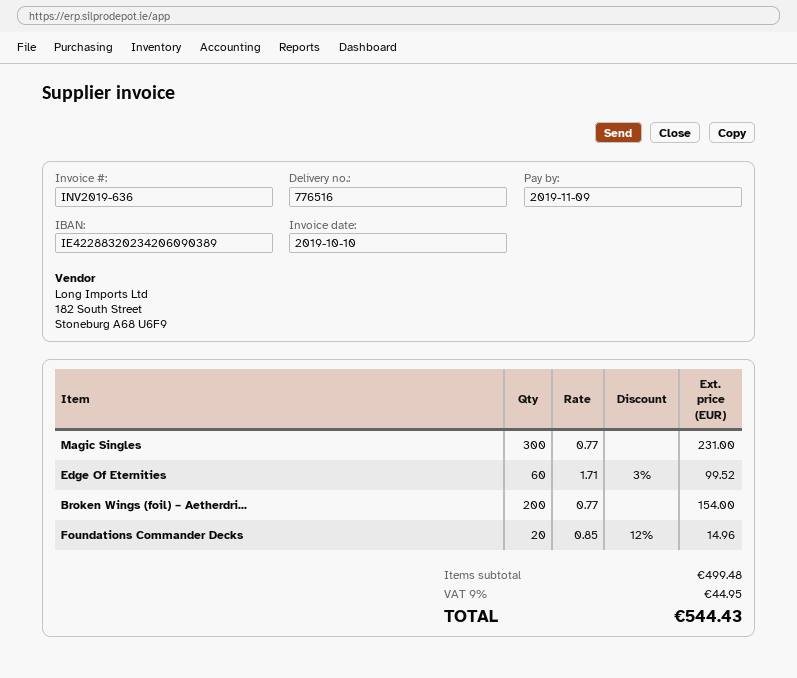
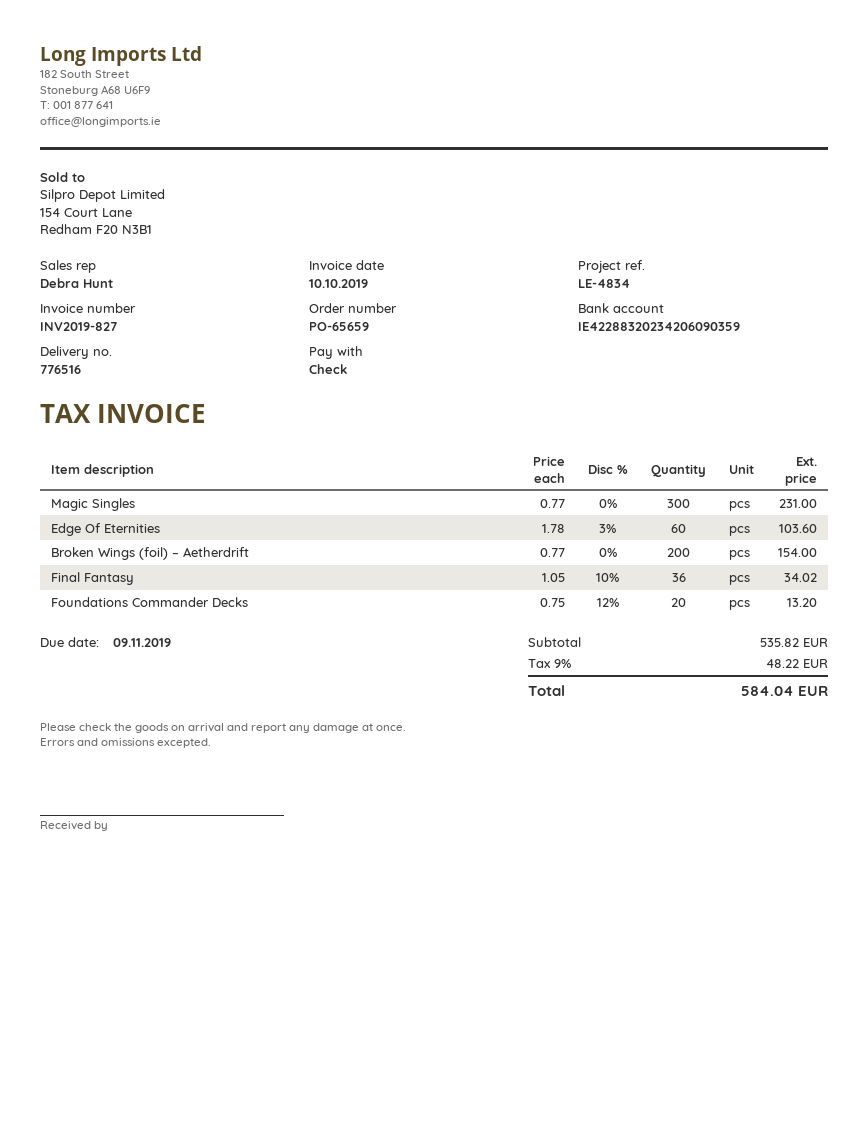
invoice number: INV2019-636 -> INV2019-827
bank account: IE42288320234206090389 -> IE42288320234206090359
Edge Of Eternities: 60 x 1.71 - 3% = 99.52 -> 60 x 1.78 - 3% = 103.60
Foundations Commander Decks: 20 x 0.85 - 12% = 14.96 -> 20 x 0.75 - 12% = 13.20
Final Fantasy: none -> 36 x 1.05 - 10% = 34.02
subtotal: 499.48 -> 535.82
tax: 9% = 44.95 -> 9% = 48.22
total: 544.43 -> 584.04

